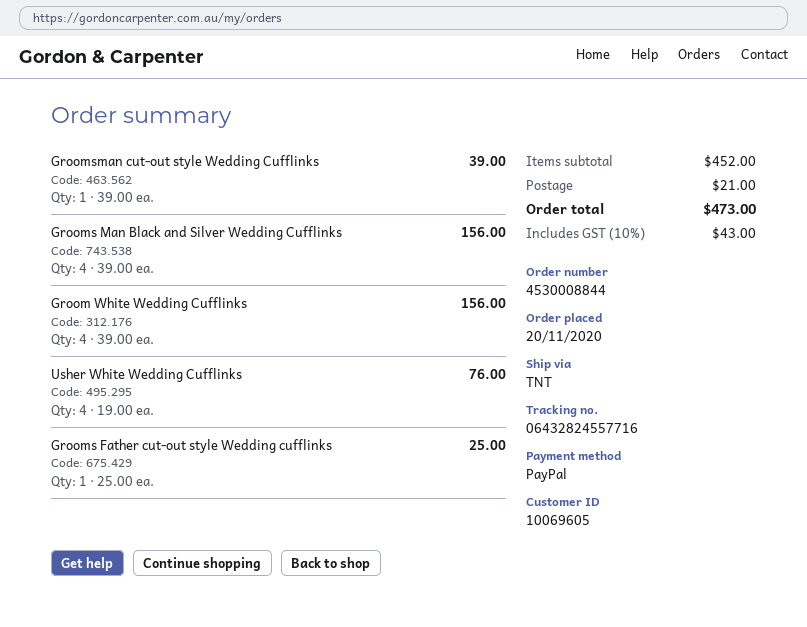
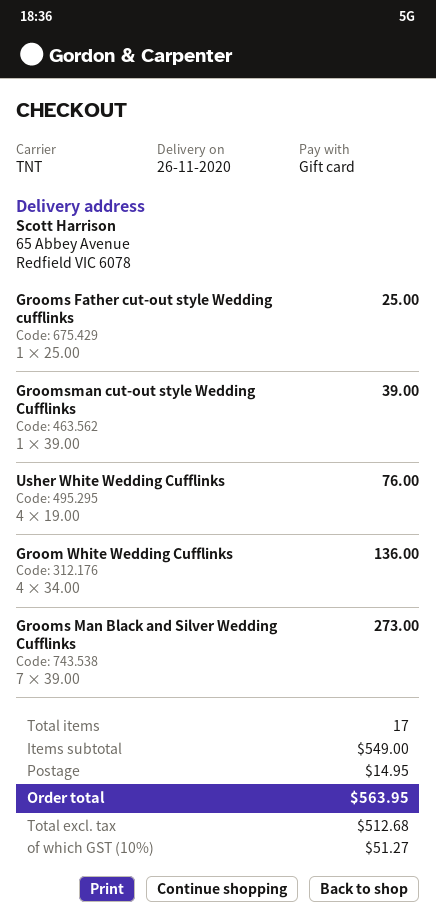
payment method: PayPal -> gift card
Grooms Man Black and Silver Wedding Cufflinks: 4 x 39.00 = 156.00 -> 7 x 39.00 = 273.00
Groom White Wedding Cufflinks: 4 x 39.00 = 156.00 -> 4 x 34.00 = 136.00
subtotal: 452.00 -> 549.00
shipping: 21.00 -> 14.95
tax: 10% = 43.00 -> 10% = 51.27
total: 473.00 -> 563.95

